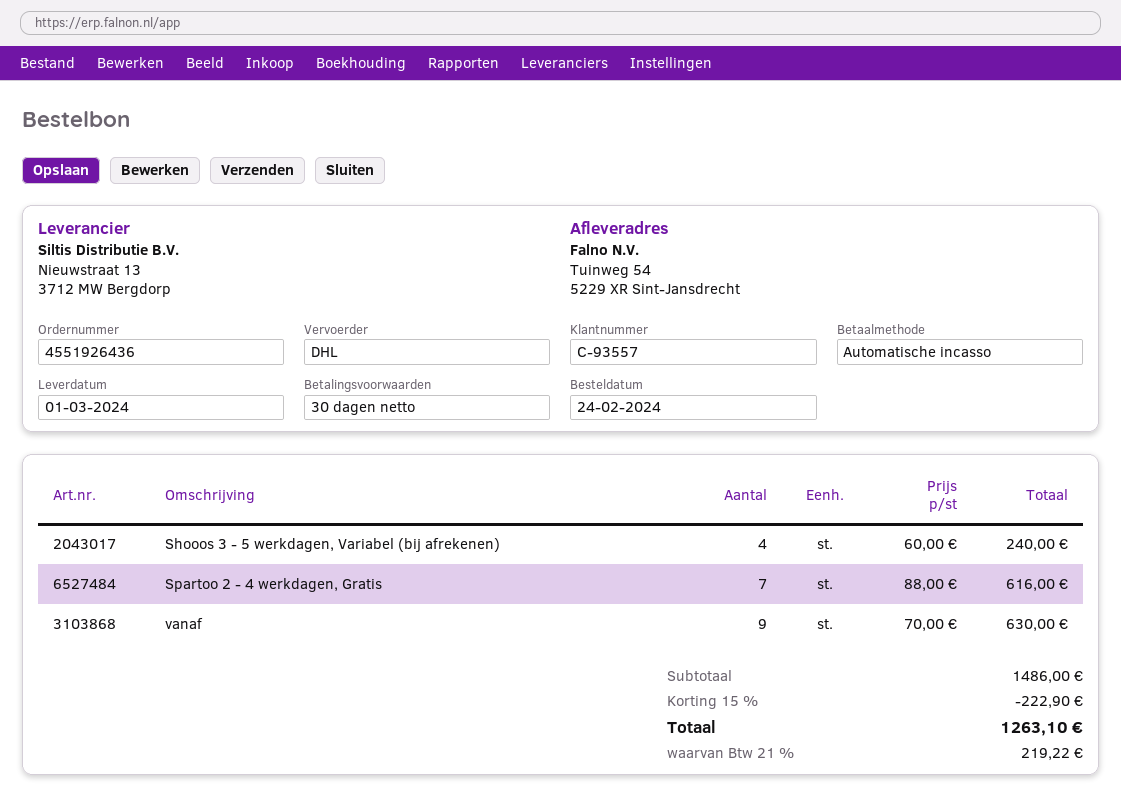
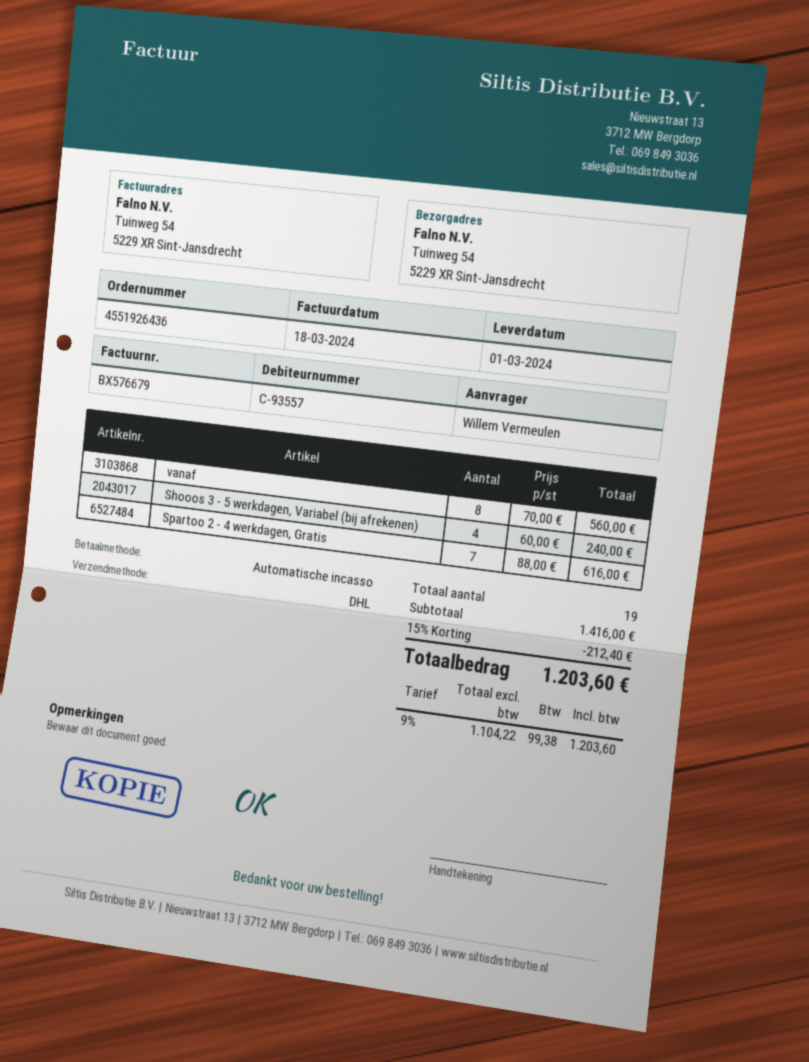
vanaf: 9 x 70.00 = 630.00 -> 8 x 70.00 = 560.00
subtotal: 1486.00 -> 1416.00
discount: 15% = 222.90 -> 15% = 212.40
tax: 21% = 219.22 -> 9% = 99.38
total: 1263.10 -> 1203.60

